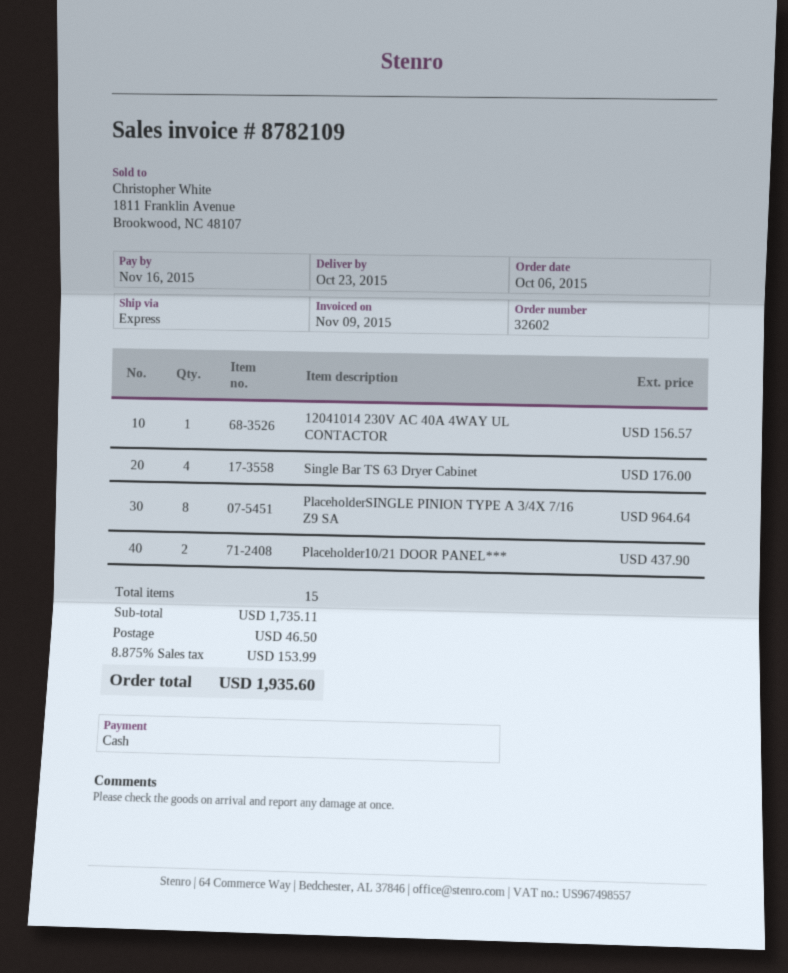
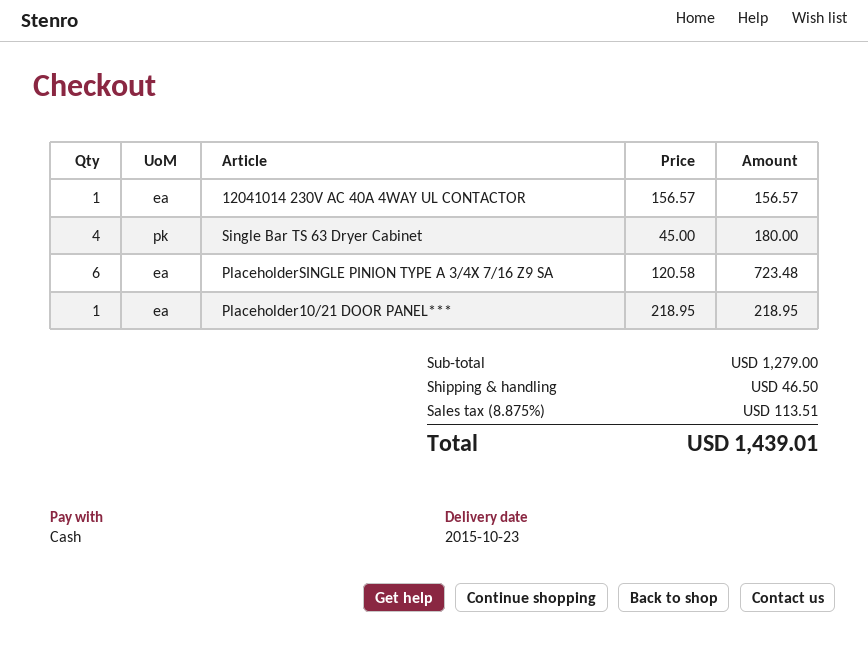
Single Bar TS 63 Dryer Cabinet: 4 for 176.00 -> 4 for 180.00
PlaceholderSINGLE PINION TYPE A 3/4X 7/16 Z9 SA: 8 for 964.64 -> 6 for 723.48
Placeholder10/21 DOOR PANEL***: 2 for 437.90 -> 1 for 218.95
subtotal: 1735.11 -> 1279.00
tax: 8.875% = 153.99 -> 8.875% = 113.51
total: 1935.60 -> 1439.01

